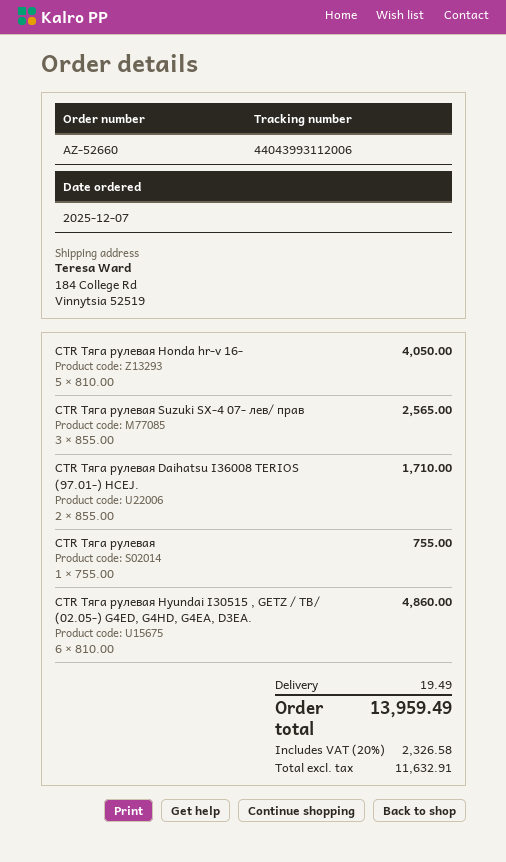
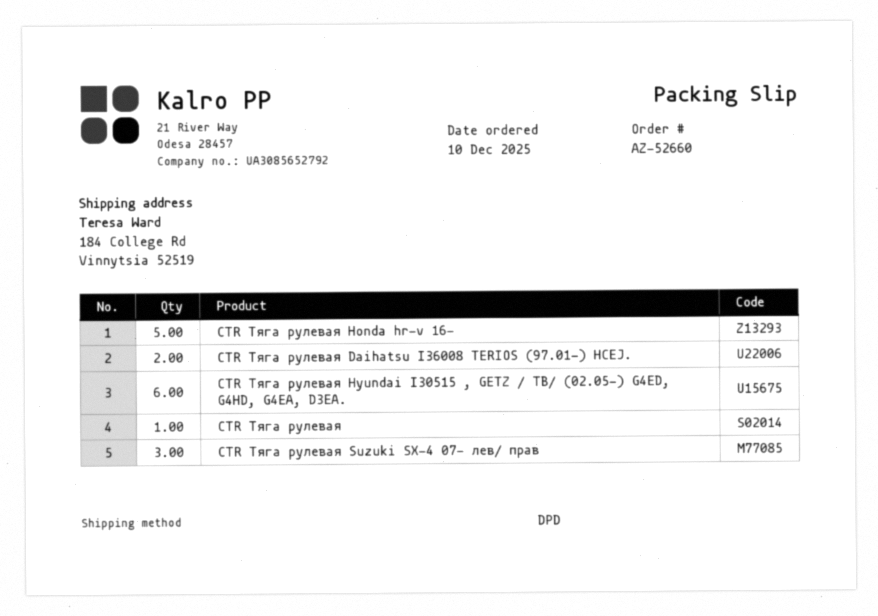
order date: 2025-12-07 -> 2025-12-10

